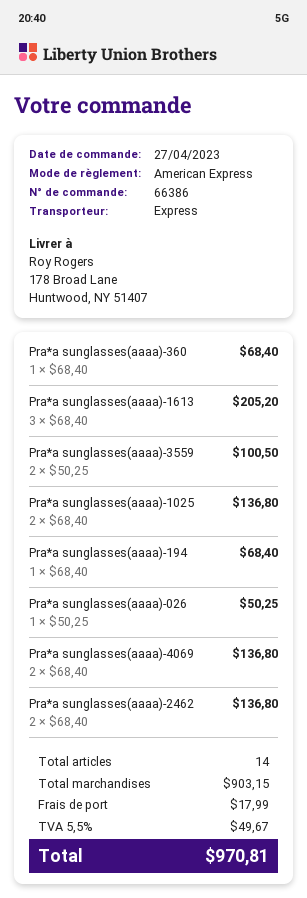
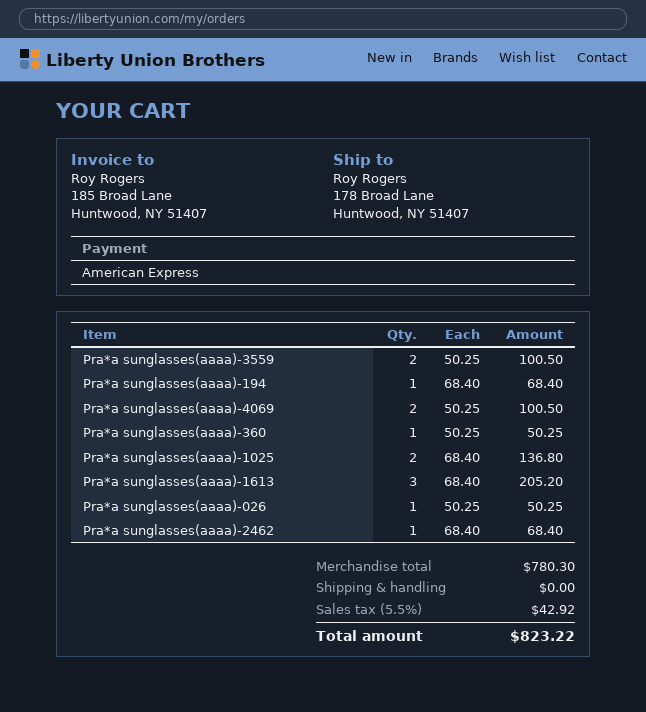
Pra*a sunglasses(aaaa)-360: 1 x 68.40 = 68.40 -> 1 x 50.25 = 50.25
Pra*a sunglasses(aaaa)-4069: 2 x 68.40 = 136.80 -> 2 x 50.25 = 100.50
Pra*a sunglasses(aaaa)-2462: 2 x 68.40 = 136.80 -> 1 x 68.40 = 68.40
subtotal: 903.15 -> 780.30
shipping: 17.99 -> 0.00
tax: 5.5% = 49.67 -> 5.5% = 42.92
total: 970.81 -> 823.22

